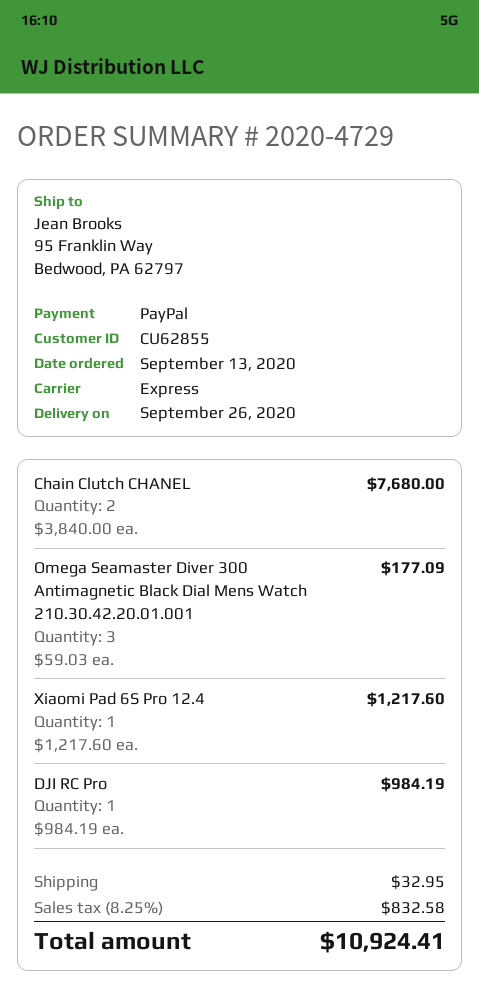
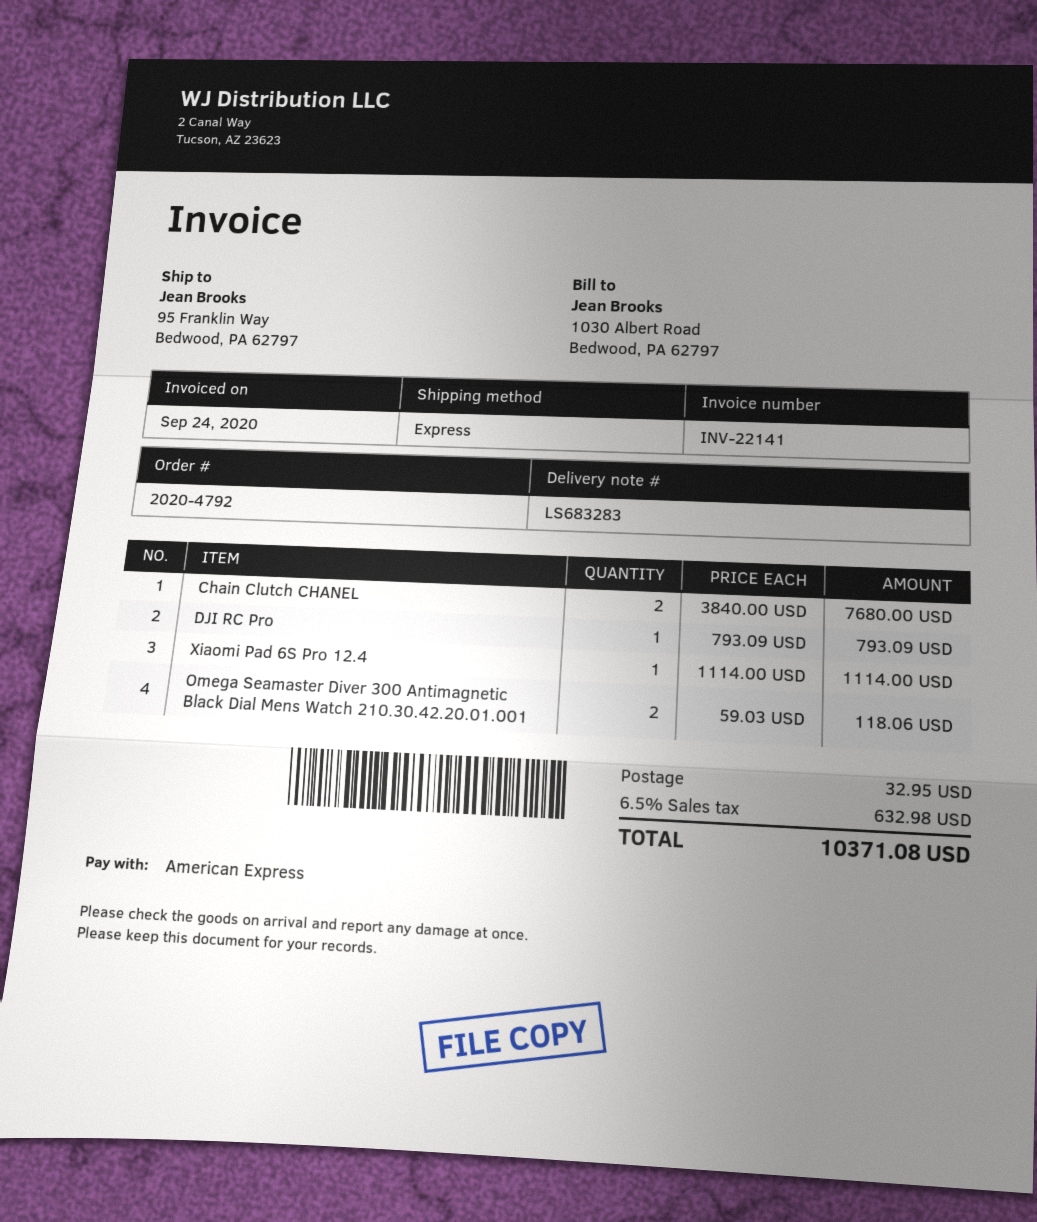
order number: 2020-4729 -> 2020-4792
payment method: PayPal -> American Express
Omega Seamaster Diver 300 Antimagnetic Black Dial Mens Watch 210.30.42.20.01.001: 3 x 59.03 = 177.09 -> 2 x 59.03 = 118.06
Xiaomi Pad 6S Pro 12.4: 1 x 1217.60 = 1217.60 -> 1 x 1114.00 = 1114.00
DJI RC Pro: 1 x 984.19 = 984.19 -> 1 x 793.09 = 793.09
tax: 8.25% = 832.58 -> 6.5% = 632.98
total: 10924.41 -> 10371.08

